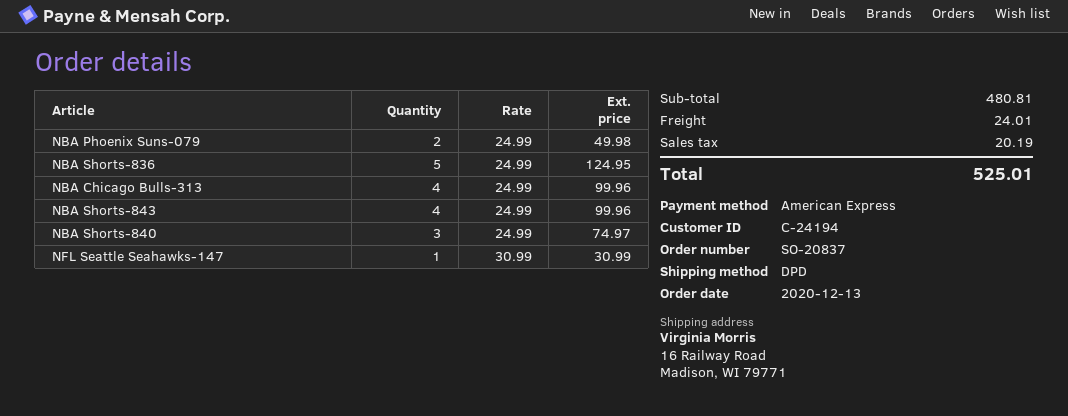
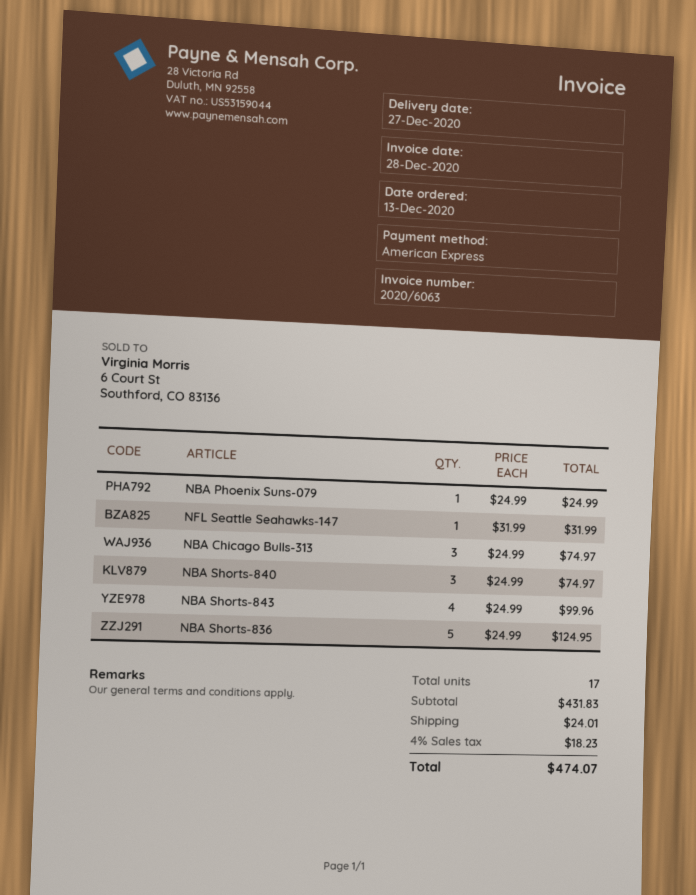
NBA Phoenix Suns-079: 2 x 24.99 = 49.98 -> 1 x 24.99 = 24.99
NBA Chicago Bulls-313: 4 x 24.99 = 99.96 -> 3 x 24.99 = 74.97
NFL Seattle Seahawks-147: 1 x 30.99 = 30.99 -> 1 x 31.99 = 31.99
subtotal: 480.81 -> 431.83
tax: 20.19 -> 18.23
total: 525.01 -> 474.07

